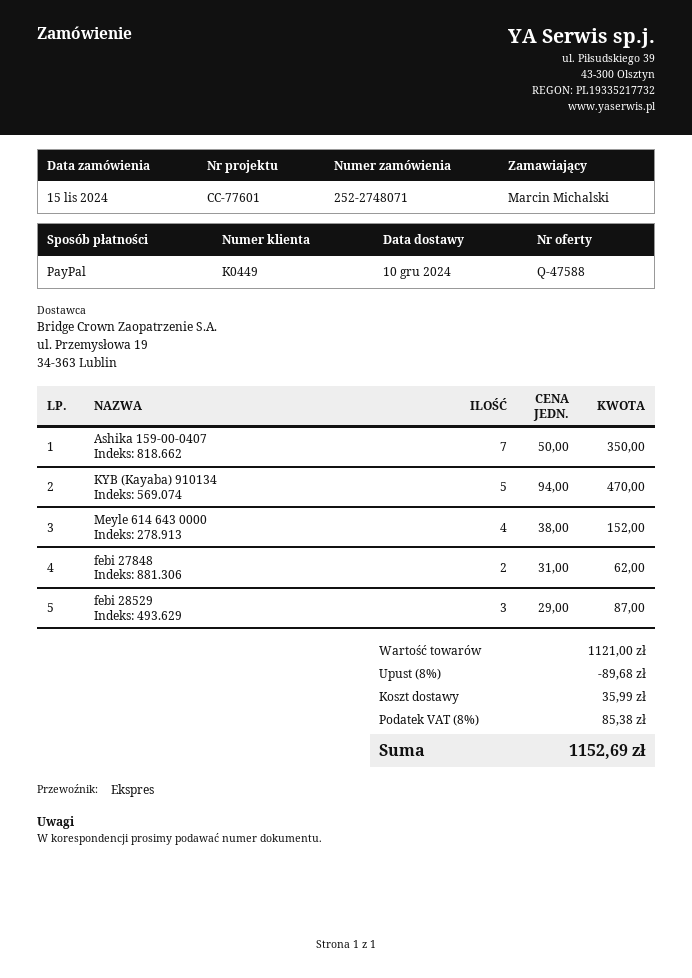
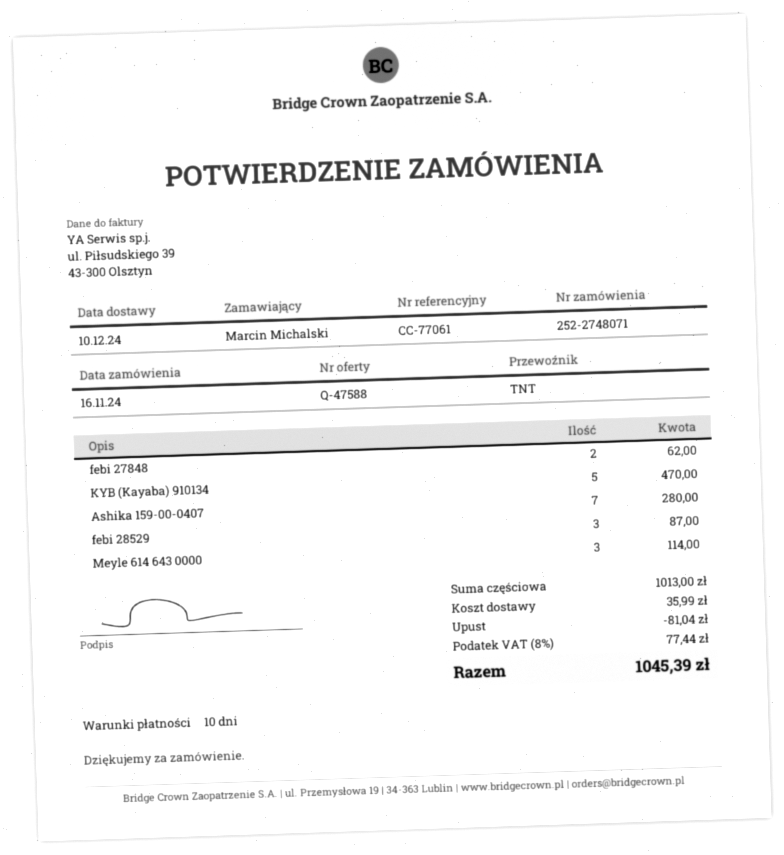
order date: 2024-11-15 -> 2024-11-16
reference: CC-77601 -> CC-77061
shipping method: express -> TNT
Ashika 159-00-0407: 7 for 350.00 -> 7 for 280.00
Meyle 614 643 0000: 4 for 152.00 -> 3 for 114.00
subtotal: 1121.00 -> 1013.00
discount: 89.68 -> 81.04
tax: 8% = 85.38 -> 8% = 77.44
total: 1152.69 -> 1045.39

